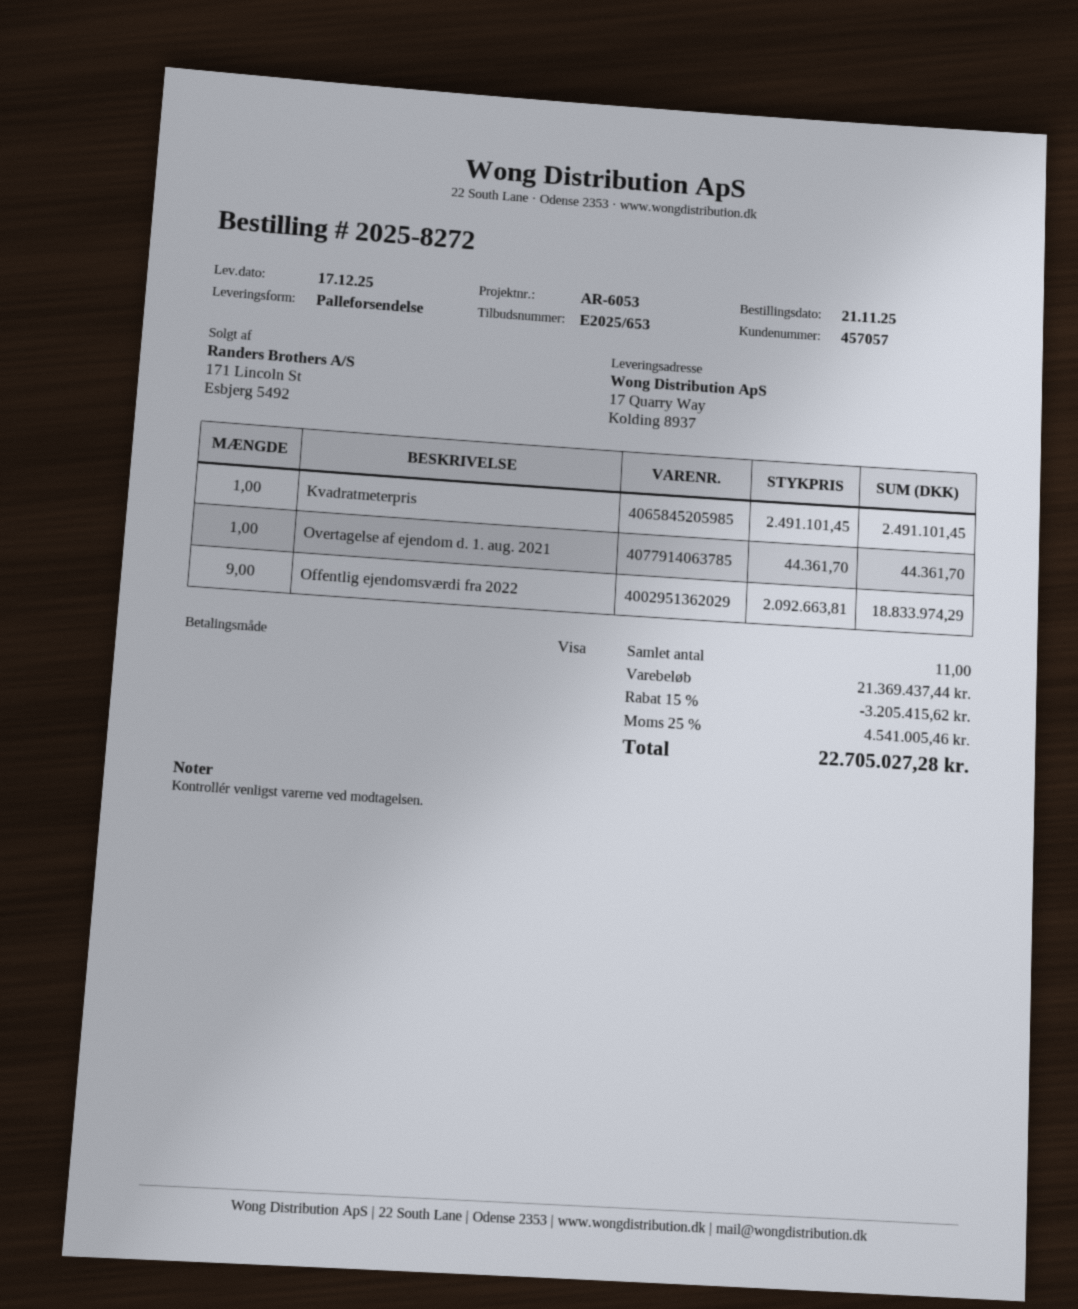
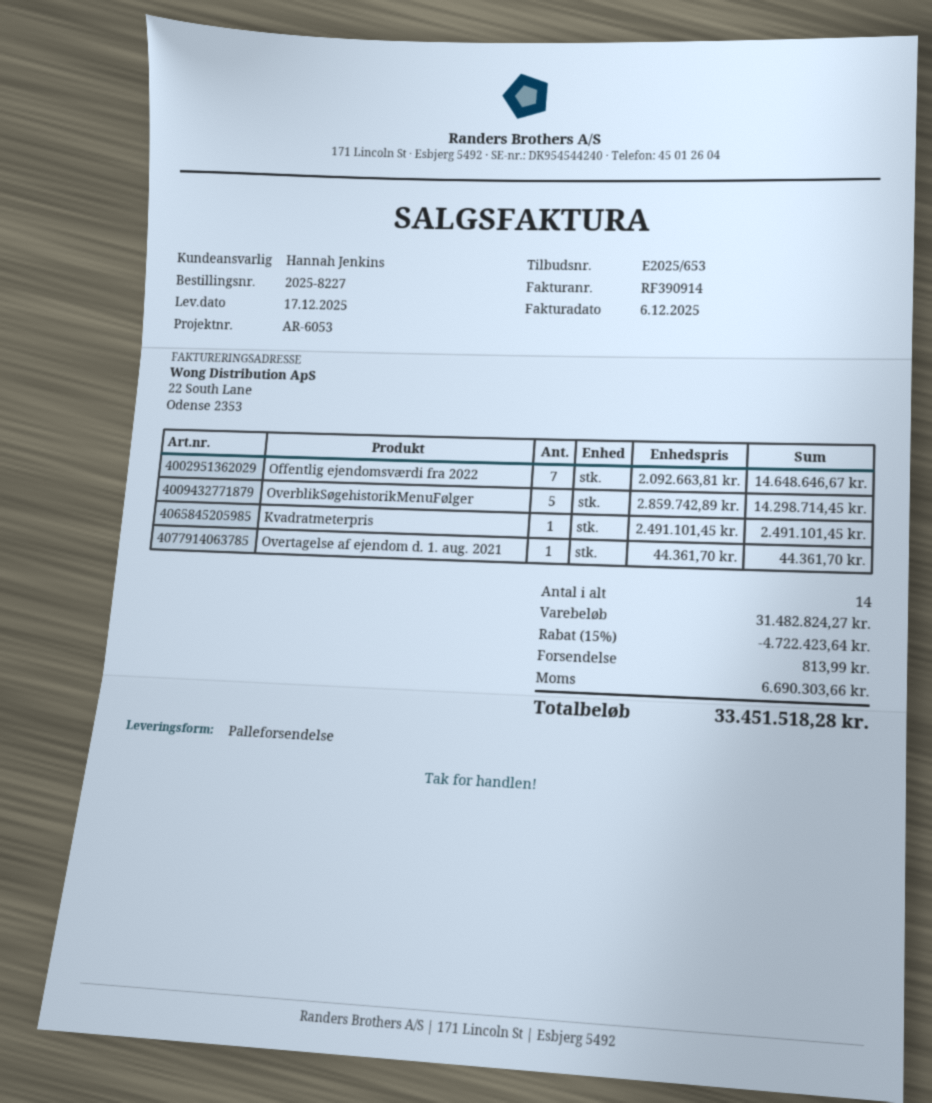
order number: 2025-8272 -> 2025-8227
Offentlig ejendomsværdi fra 2022: 9 x 2092663.81 = 18833974.29 -> 7 x 2092663.81 = 14648646.67
OverblikSøgehistorikMenuFølger: none -> 5 x 2859742.89 = 14298714.45
total quantity: 11 -> 14
subtotal: 21369437.44 -> 31482824.27
discount: 15% = 3205415.62 -> 15% = 4722423.64
shipping: none -> 813.99
tax: 4541005.46 -> 6690303.66
total: 22705027.28 -> 33451518.28

